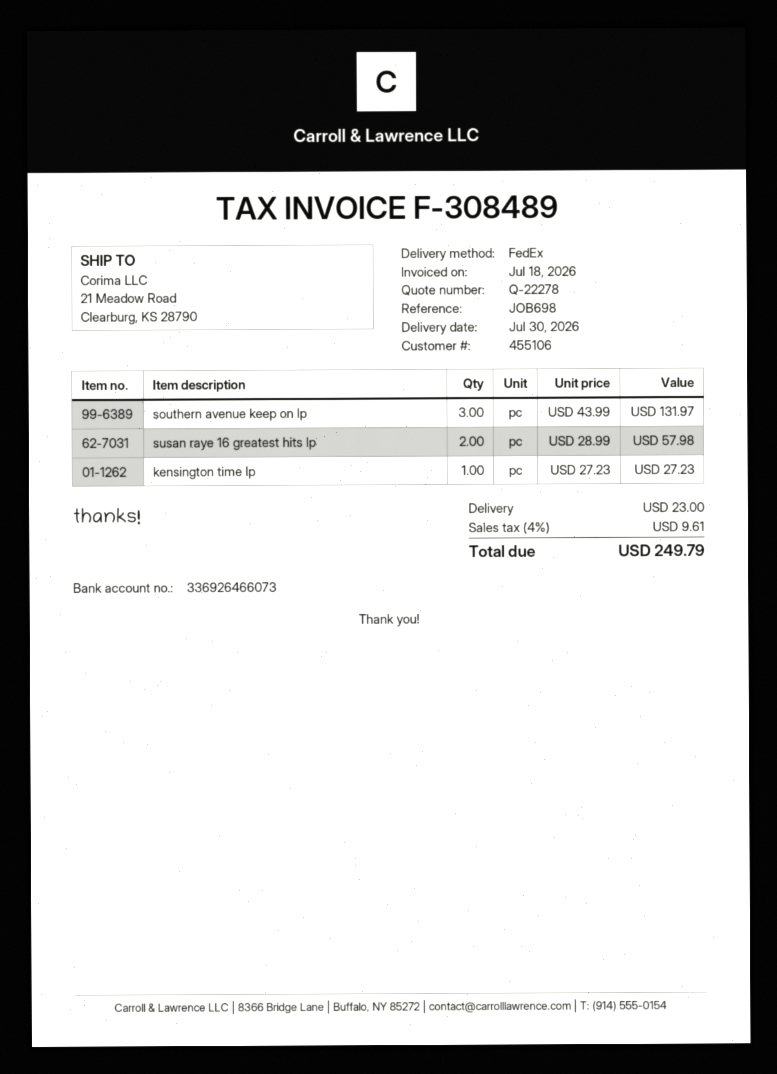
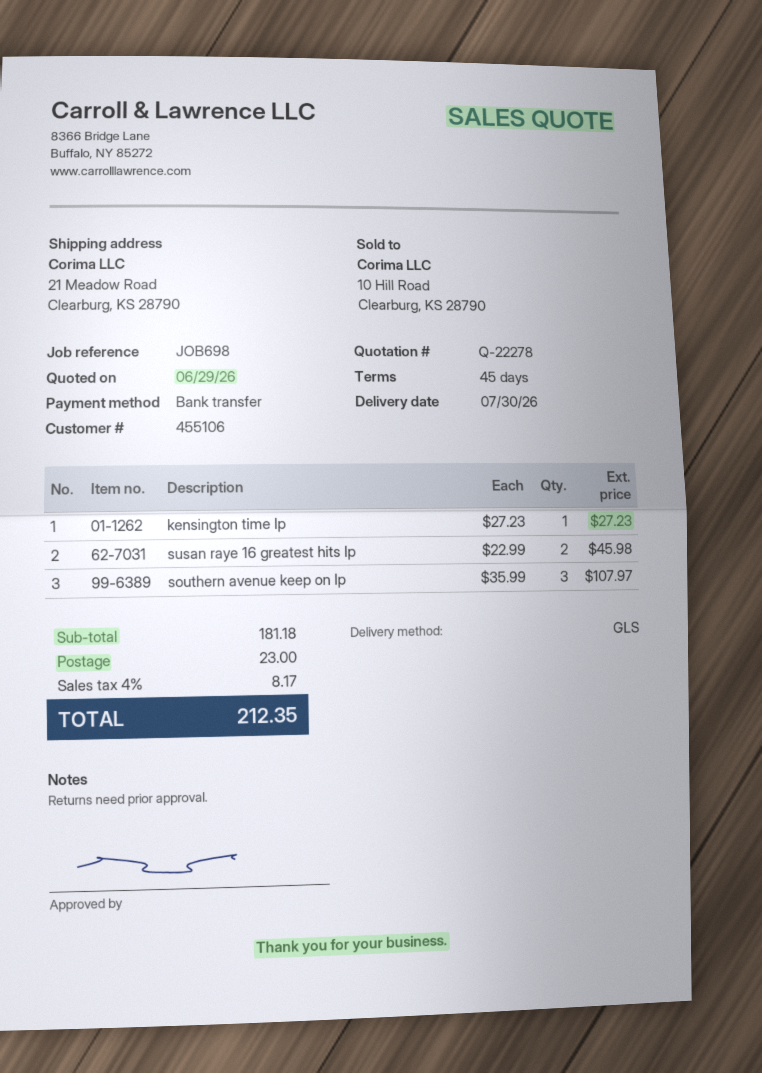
shipping method: FedEx -> GLS
southern avenue keep on lp: 3 x 43.99 = 131.97 -> 3 x 35.99 = 107.97
susan raye 16 greatest hits lp: 2 x 28.99 = 57.98 -> 2 x 22.99 = 45.98
tax: 4% = 9.61 -> 4% = 8.17
total: 249.79 -> 212.35

